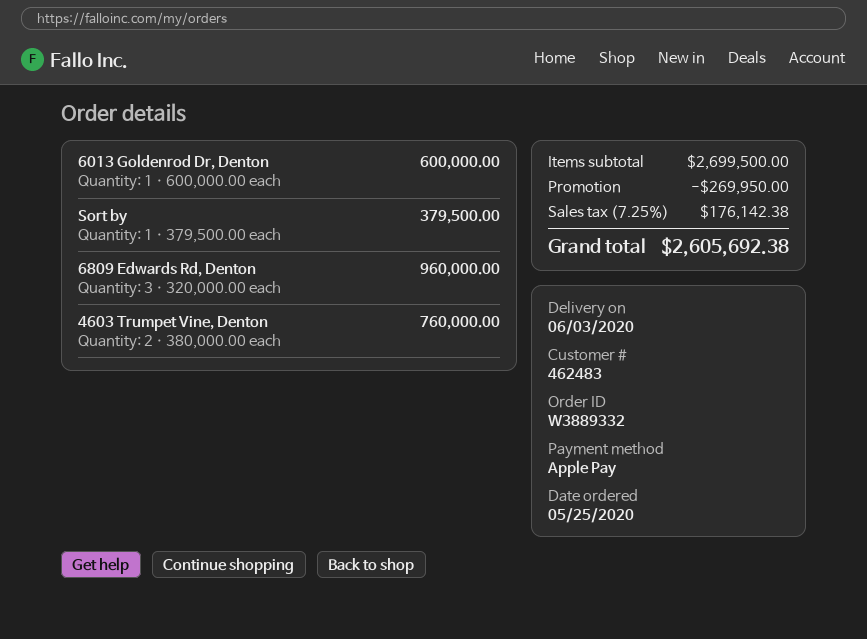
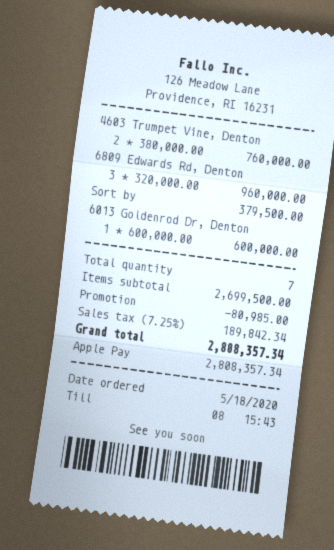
order date: 2020-05-25 -> 2020-05-18
discount: 269950.00 -> 80985.00
tax: 7.25% = 176142.38 -> 7.25% = 189842.34
total: 2605692.38 -> 2808357.34

